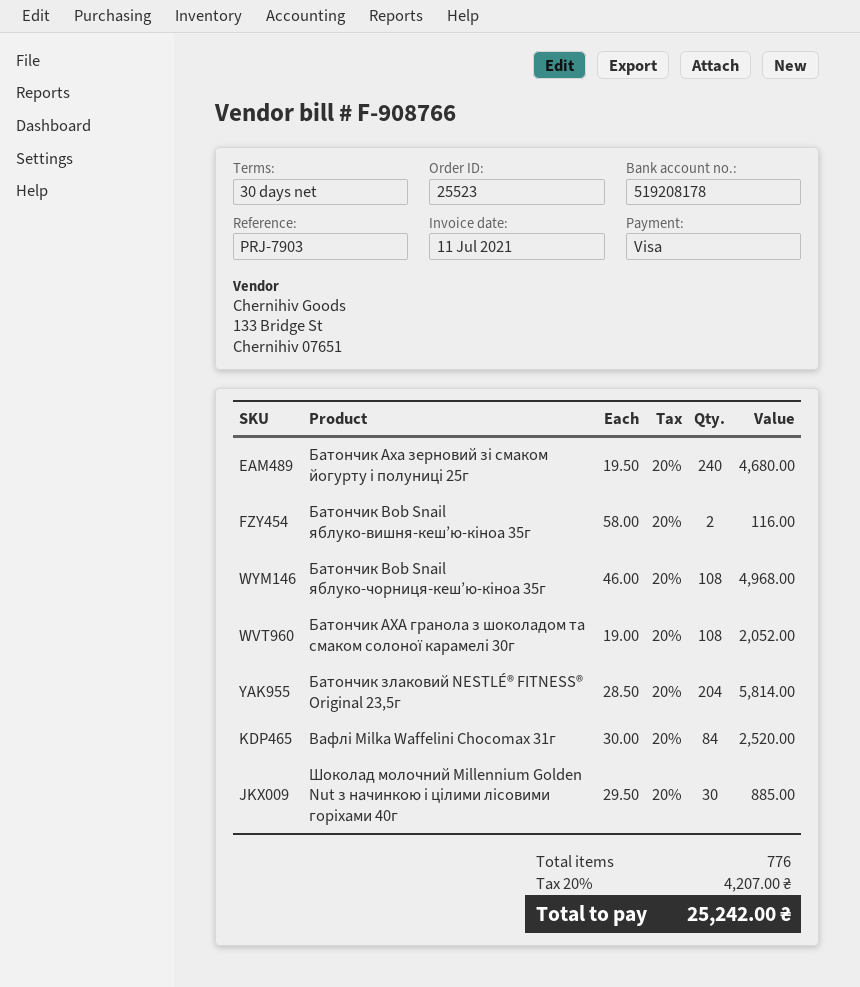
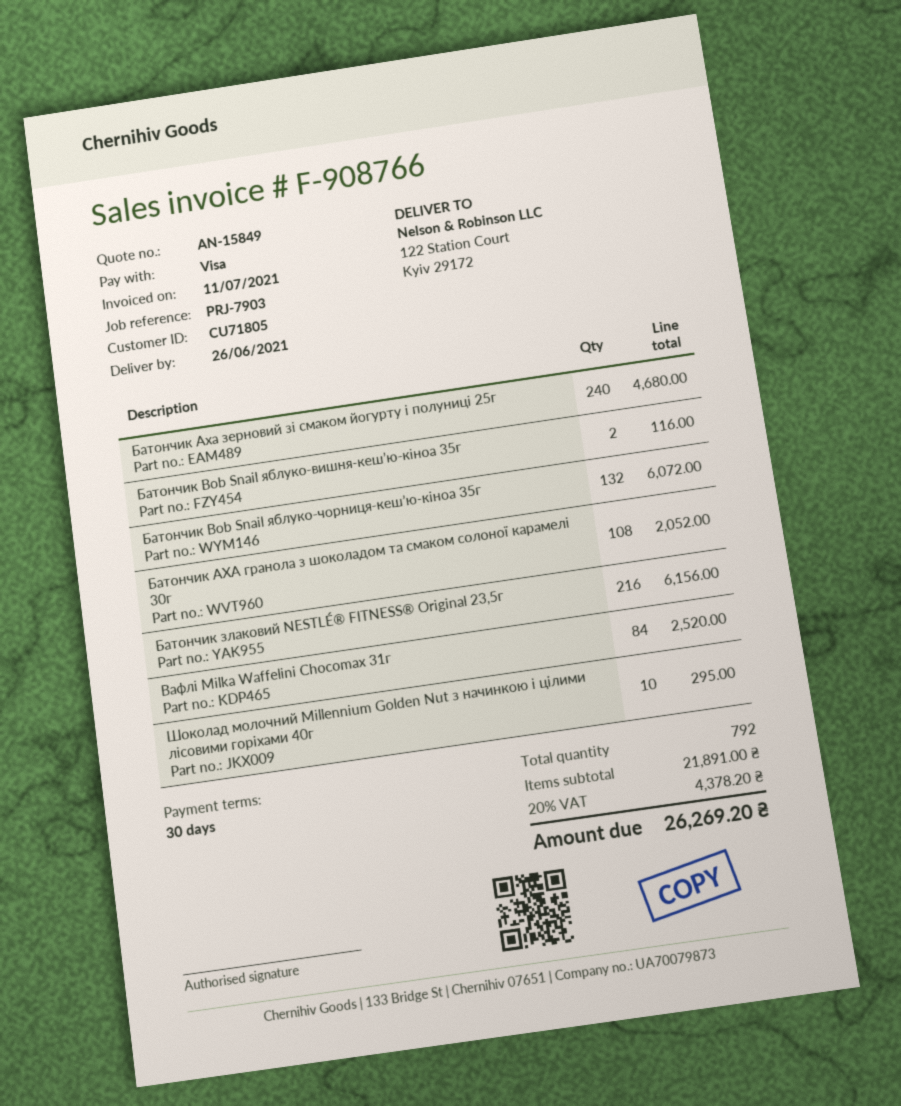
Батончик Bob Snail яблуко-чорниця-кеш’ю-кіноа 35г: 108 for 4968.00 -> 132 for 6072.00
Батончик злаковий NESTLÉ® FITNESS® Original 23,5г: 204 for 5814.00 -> 216 for 6156.00
Шоколад молочний Millennium Golden Nut з начинкою і цілими лісовими горіхами 40г: 30 for 885.00 -> 10 for 295.00
total quantity: 776 -> 792
tax: 20% = 4207.00 -> 20% = 4378.20
total: 25242.00 -> 26269.20

